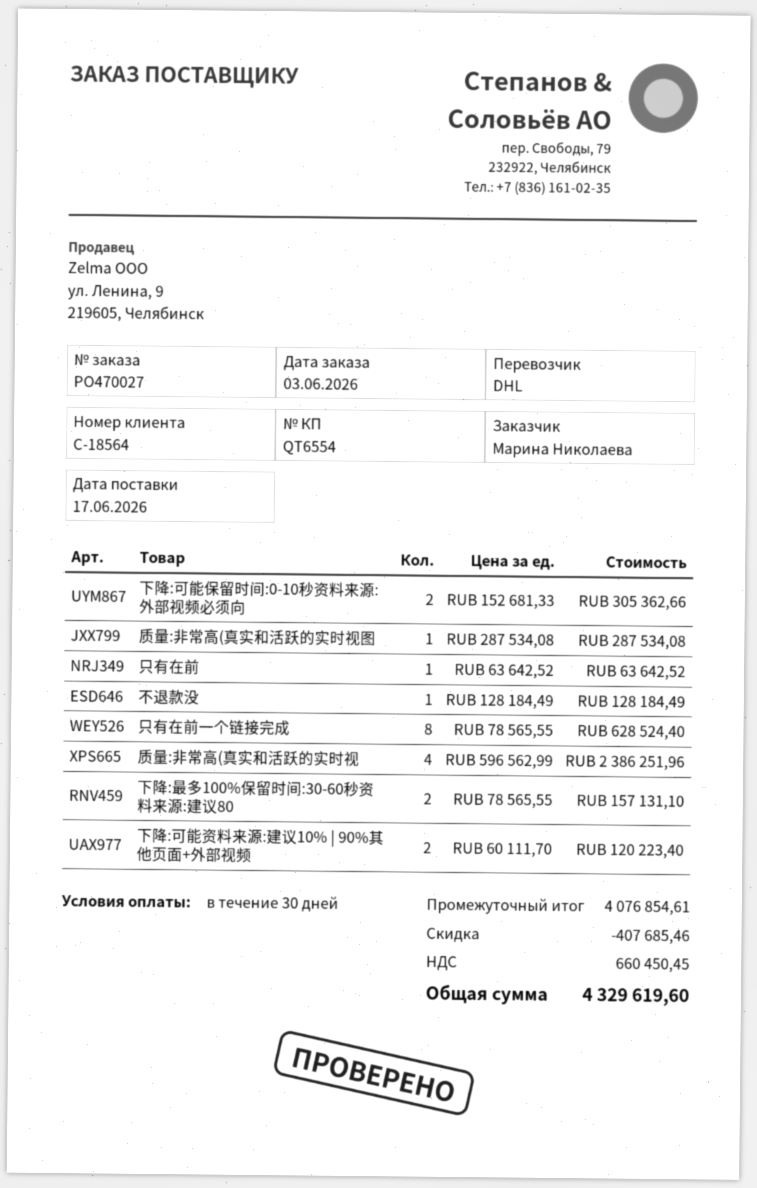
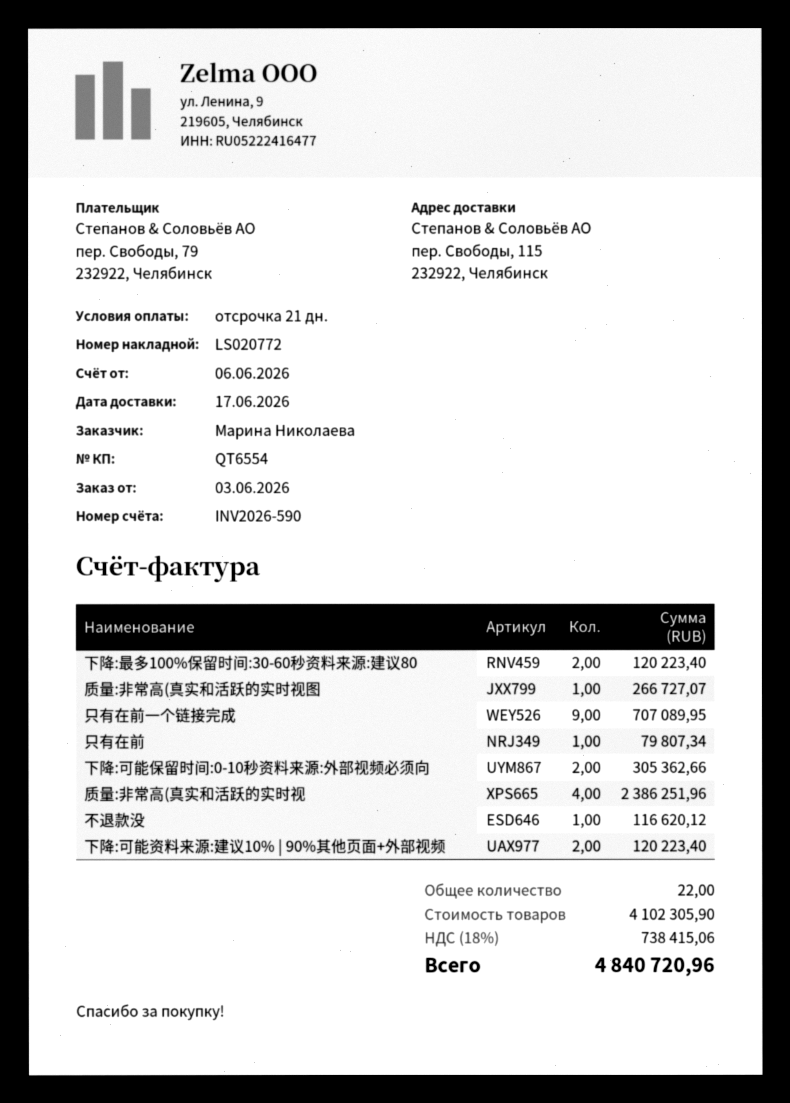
payment terms: 30 days -> 21 days
质量:非常高(真实和活跃的实时视图: 1 for 287534.08 -> 1 for 266727.07
只有在前: 1 for 63642.52 -> 1 for 79807.34
不退款没: 1 for 128184.49 -> 1 for 116620.12
只有在前一个链接完成: 8 for 628524.40 -> 9 for 707089.95
下降:最多100%保留时间:30-60秒资料来源:建议80: 2 for 157131.10 -> 2 for 120223.40
subtotal: 4076854.61 -> 4102305.90
discount: 407685.46 -> none
tax: 660450.45 -> 738415.06
total: 4329619.60 -> 4840720.96

